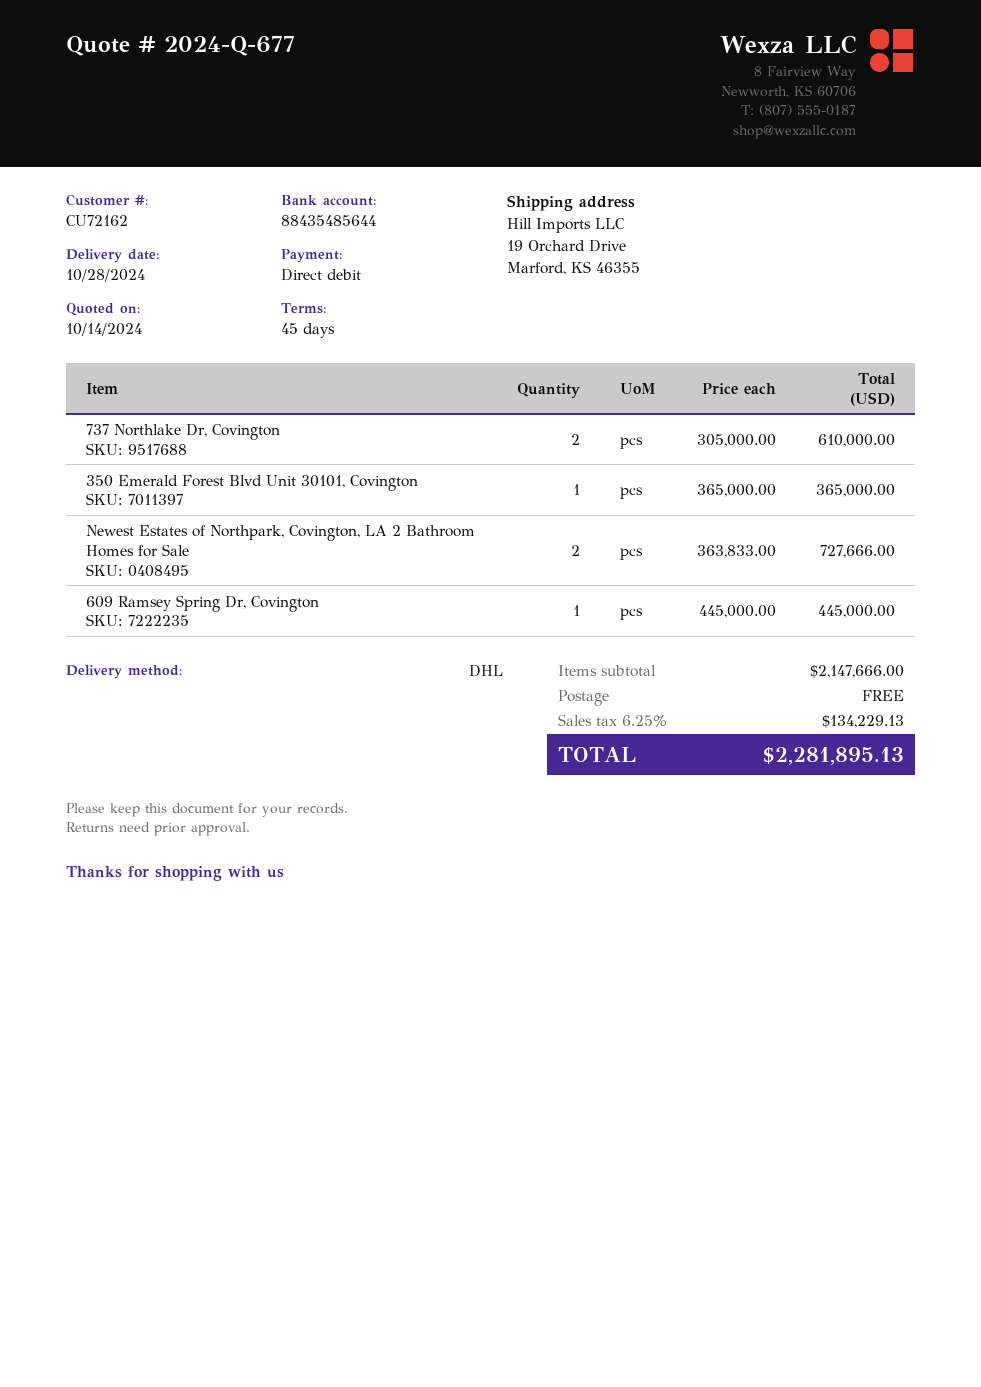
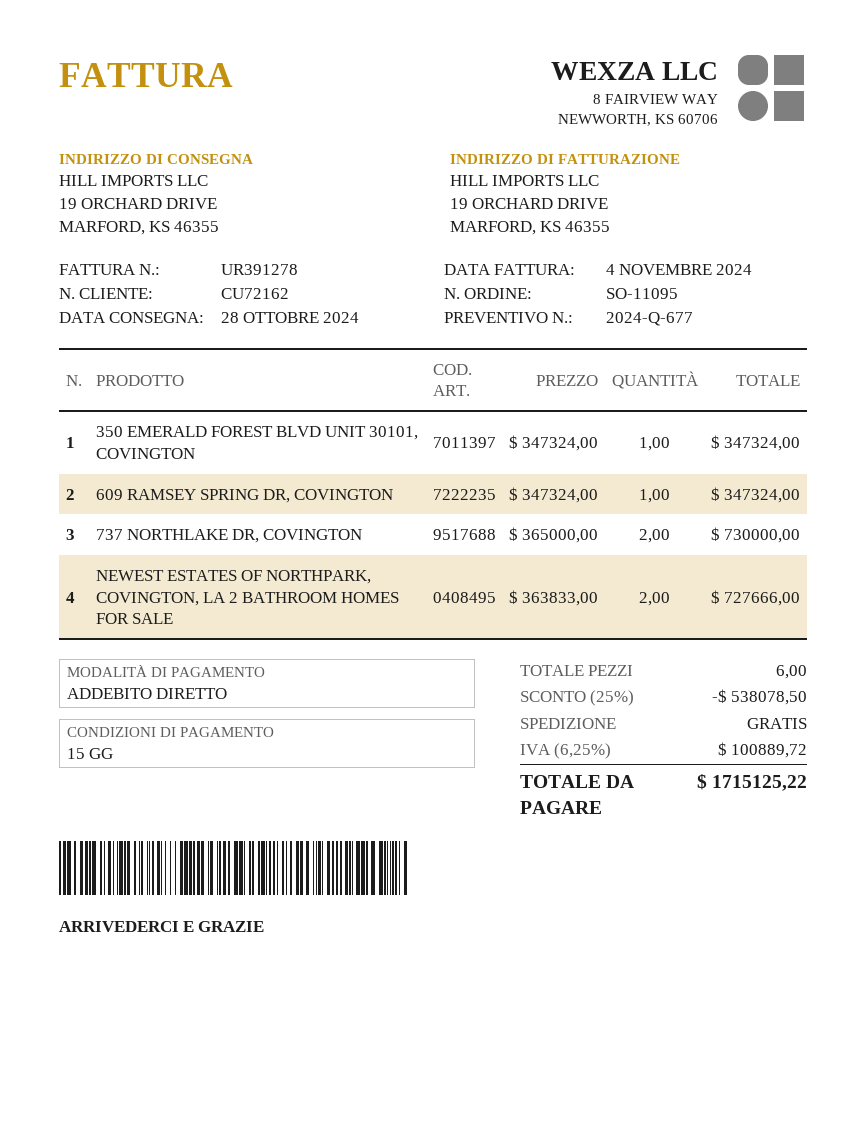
payment terms: 45 days -> 15 days
737 Northlake Dr, Covington: 2 x 305000.00 = 610000.00 -> 2 x 365000.00 = 730000.00
350 Emerald Forest Blvd Unit 30101, Covington: 1 x 365000.00 = 365000.00 -> 1 x 347324.00 = 347324.00
609 Ramsey Spring Dr, Covington: 1 x 445000.00 = 445000.00 -> 1 x 347324.00 = 347324.00
discount: none -> 25% = 538078.50
tax: 6.25% = 134229.13 -> 6.25% = 100889.72
total: 2281895.13 -> 1715125.22

